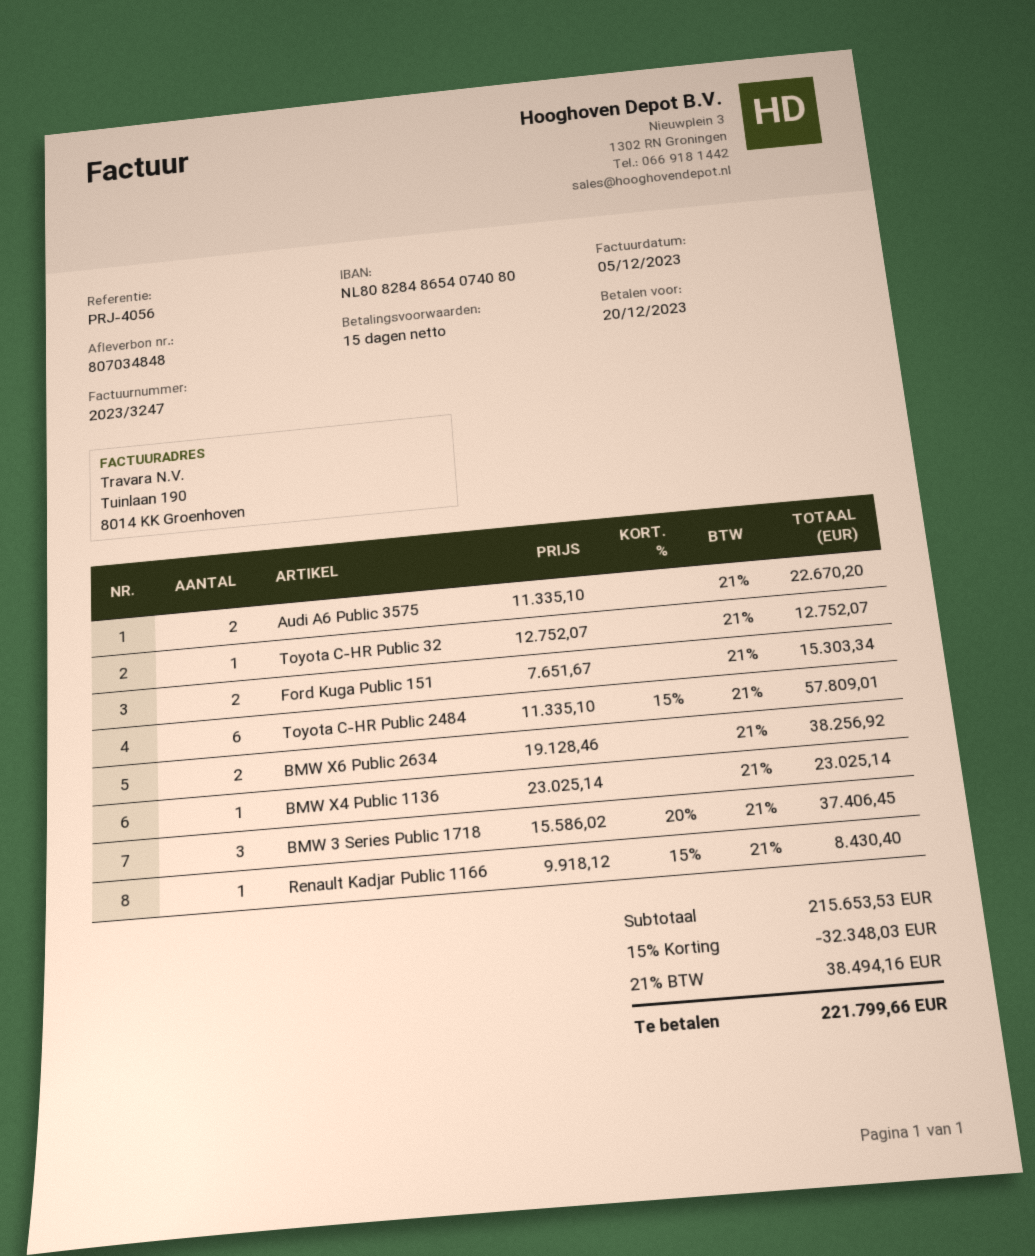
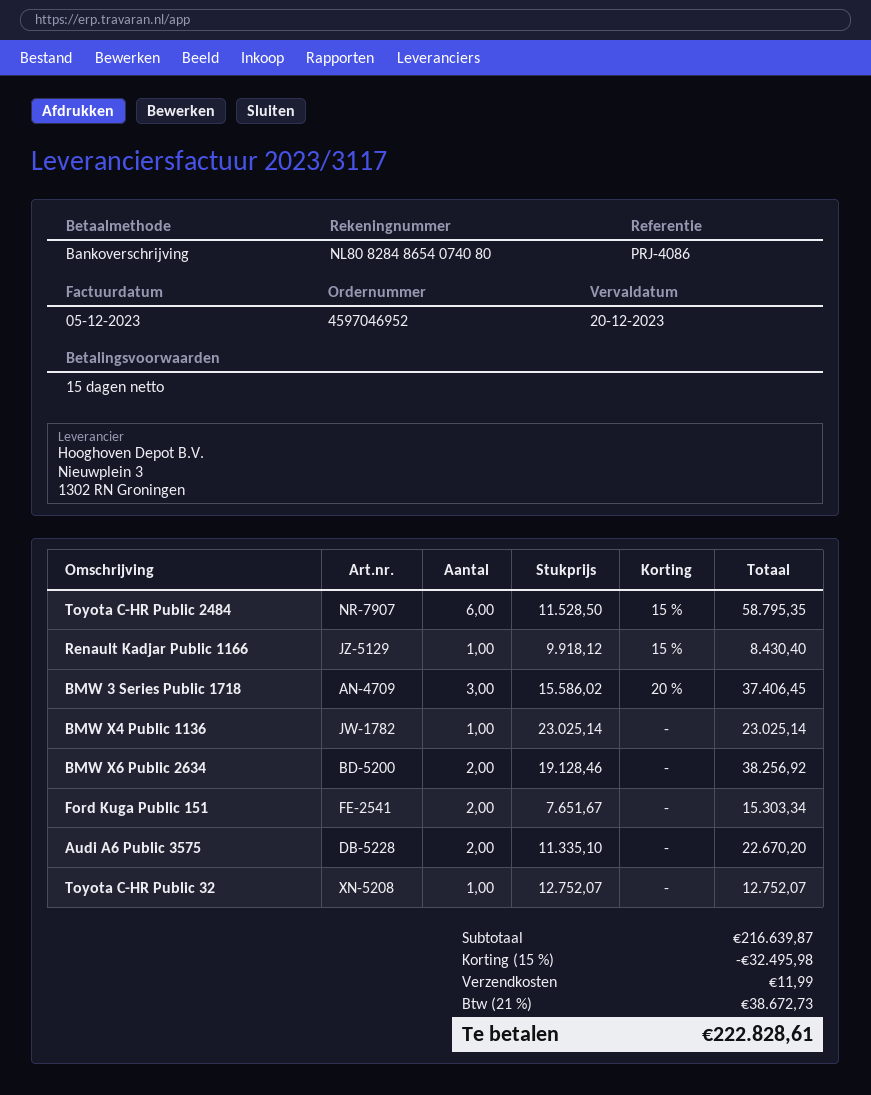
invoice number: 2023/3247 -> 2023/3117
reference: PRJ-4056 -> PRJ-4086
Toyota C-HR Public 2484: 6 x 11335.10 - 15% = 57809.01 -> 6 x 11528.50 - 15% = 58795.35
subtotal: 215653.53 -> 216639.87
discount: 15% = 32348.03 -> 15% = 32495.98
shipping: none -> 11.99
tax: 21% = 38494.16 -> 21% = 38672.73
total: 221799.66 -> 222828.61

